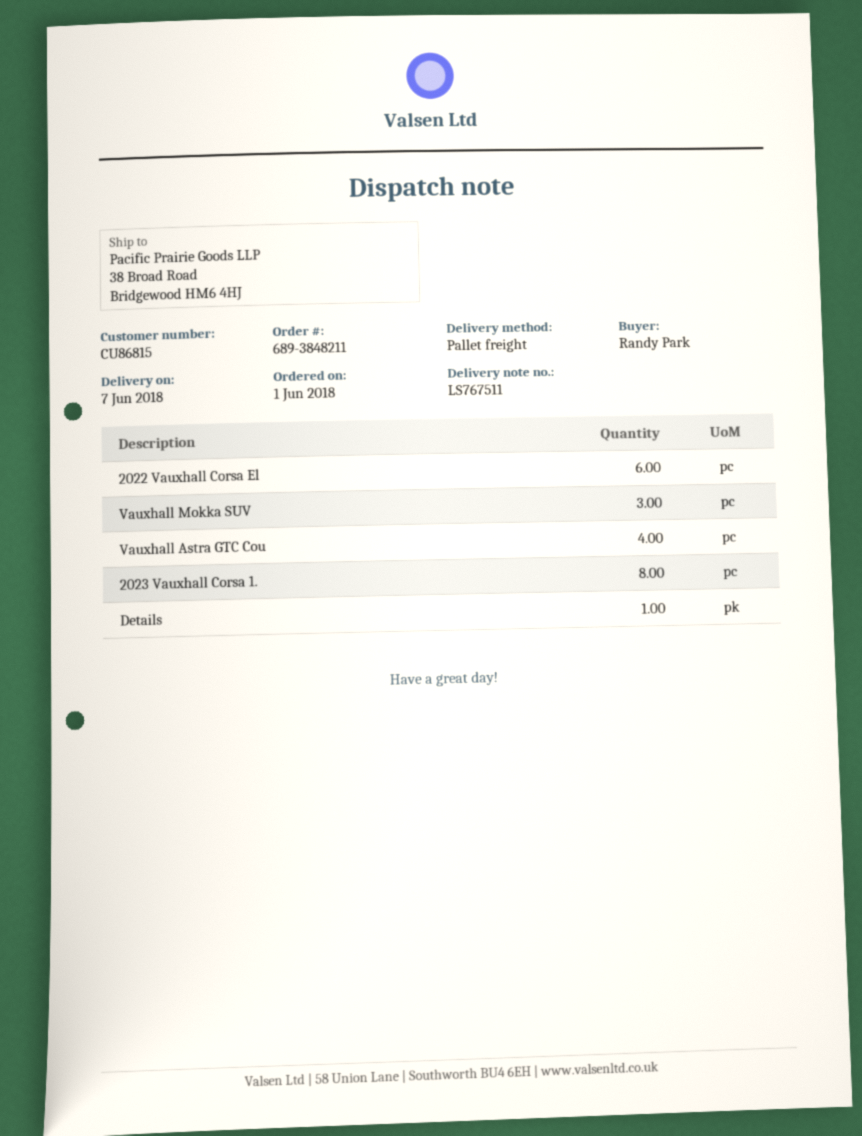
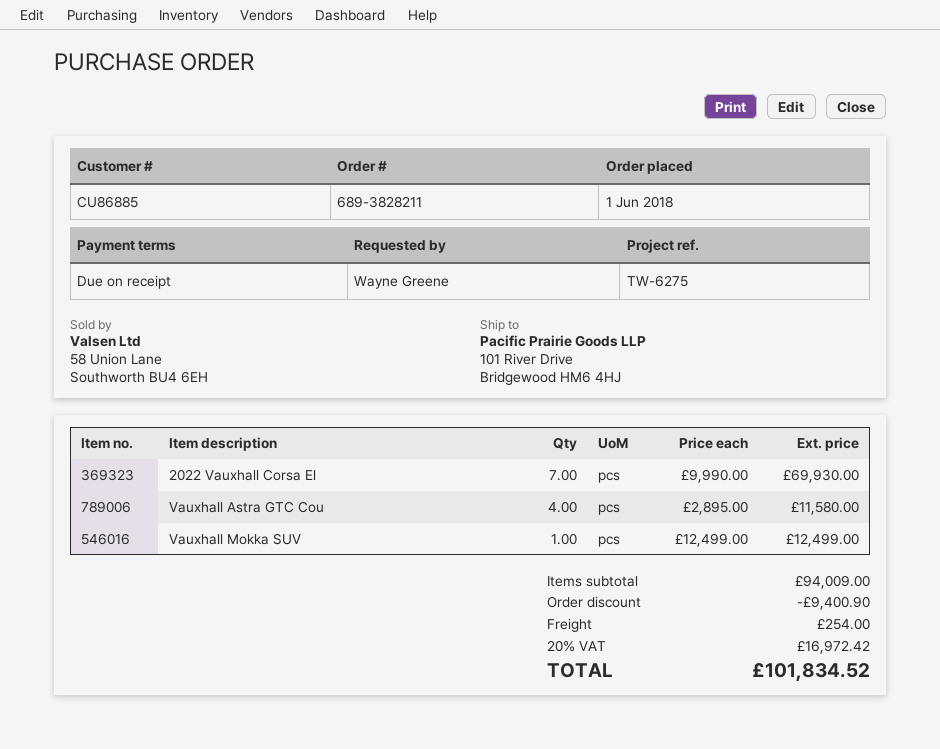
order number: 689-3848211 -> 689-3828211
customer number: CU86815 -> CU86885
ordered by: Randy Park -> Wayne Greene
ship to: 38 Broad Road, Bridgewood HM6 4HJ -> 101 River Drive, Bridgewood HM6 4HJ
2022 Vauxhall Corsa El: 6 -> 7
Vauxhall Mokka SUV: 3 -> 1
2023 Vauxhall Corsa 1.: 8 -> none
Details: 1 -> none

